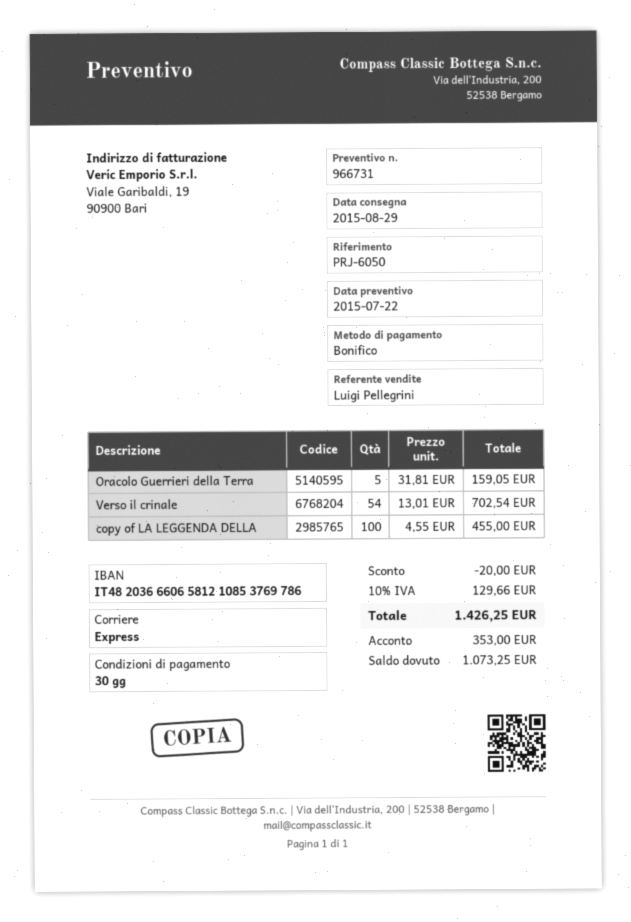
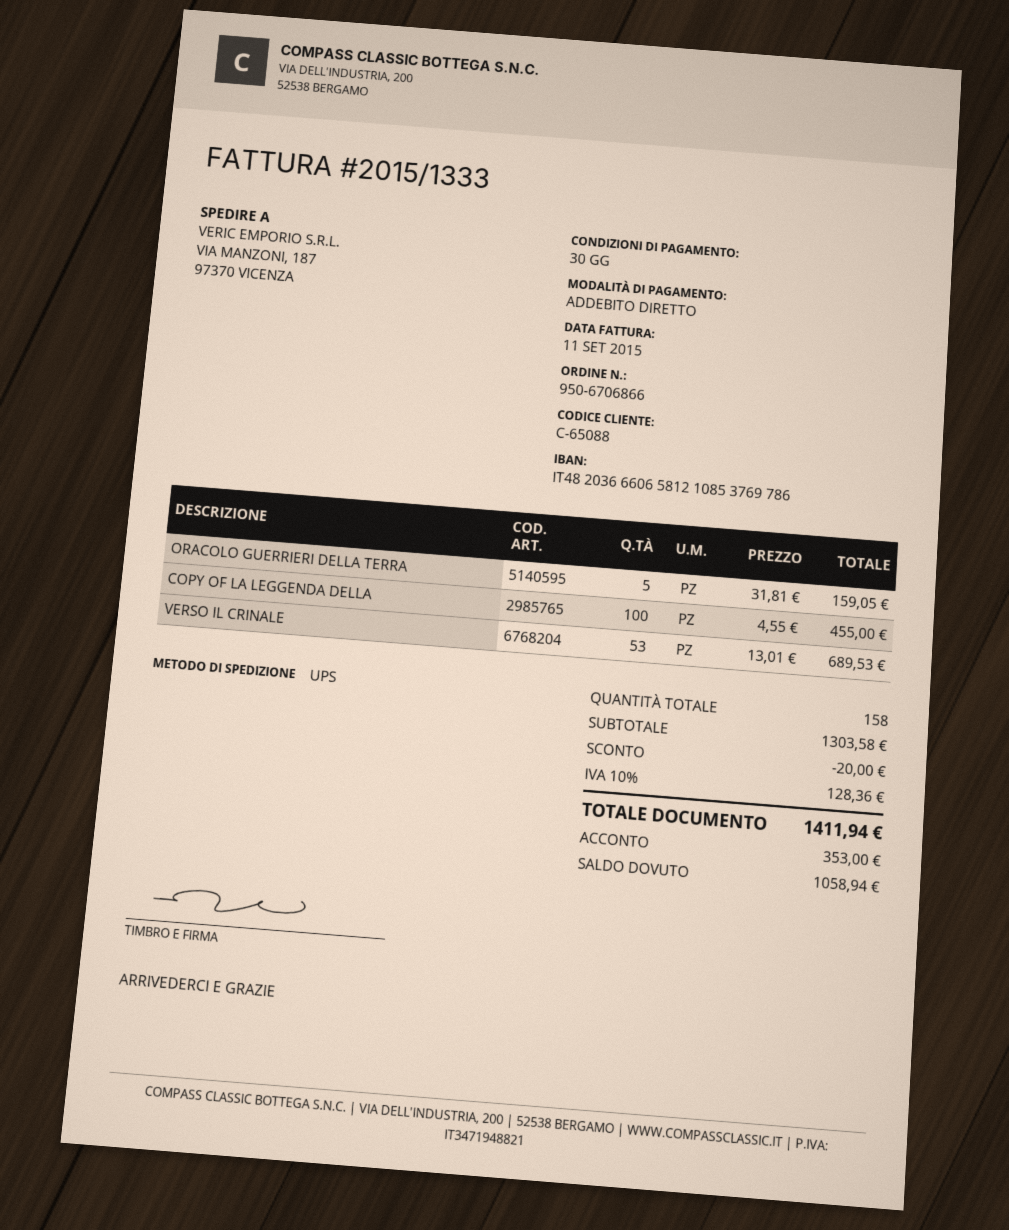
payment method: bank transfer -> direct debit
shipping method: express -> UPS
Verso il crinale: 54 x 13.01 = 702.54 -> 53 x 13.01 = 689.53
tax: 10% = 129.66 -> 10% = 128.36
total: 1426.25 -> 1411.94
balance: 1073.25 -> 1058.94

